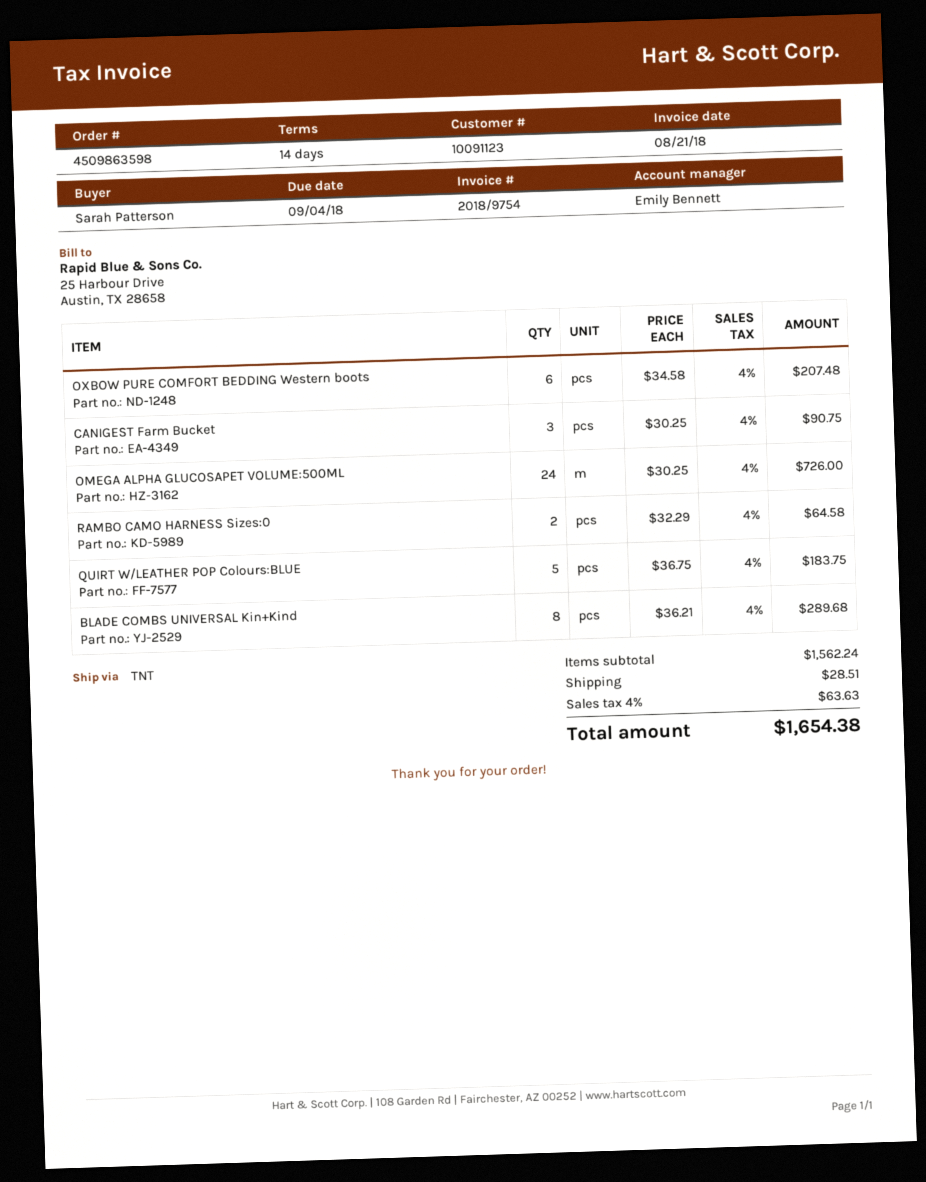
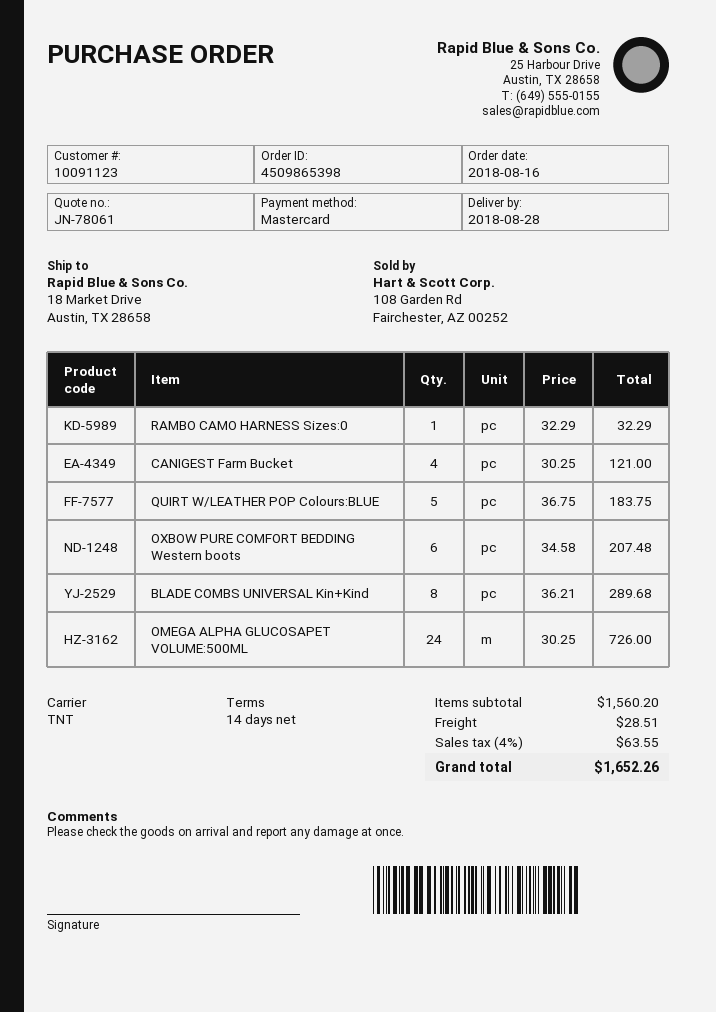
order number: 4509863598 -> 4509865398
CANIGEST Farm Bucket: 3 x 30.25 = 90.75 -> 4 x 30.25 = 121.00
RAMBO CAMO HARNESS Sizes:0: 2 x 32.29 = 64.58 -> 1 x 32.29 = 32.29
subtotal: 1562.24 -> 1560.20
tax: 4% = 63.63 -> 4% = 63.55
total: 1654.38 -> 1652.26

